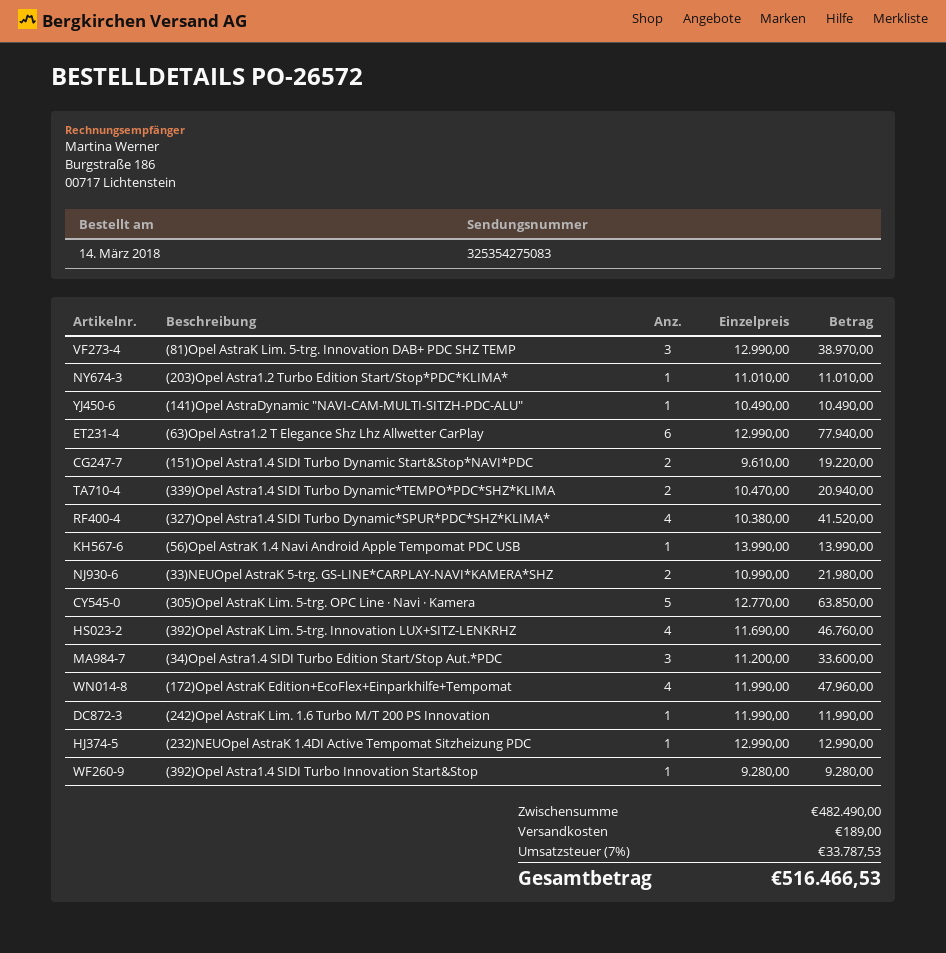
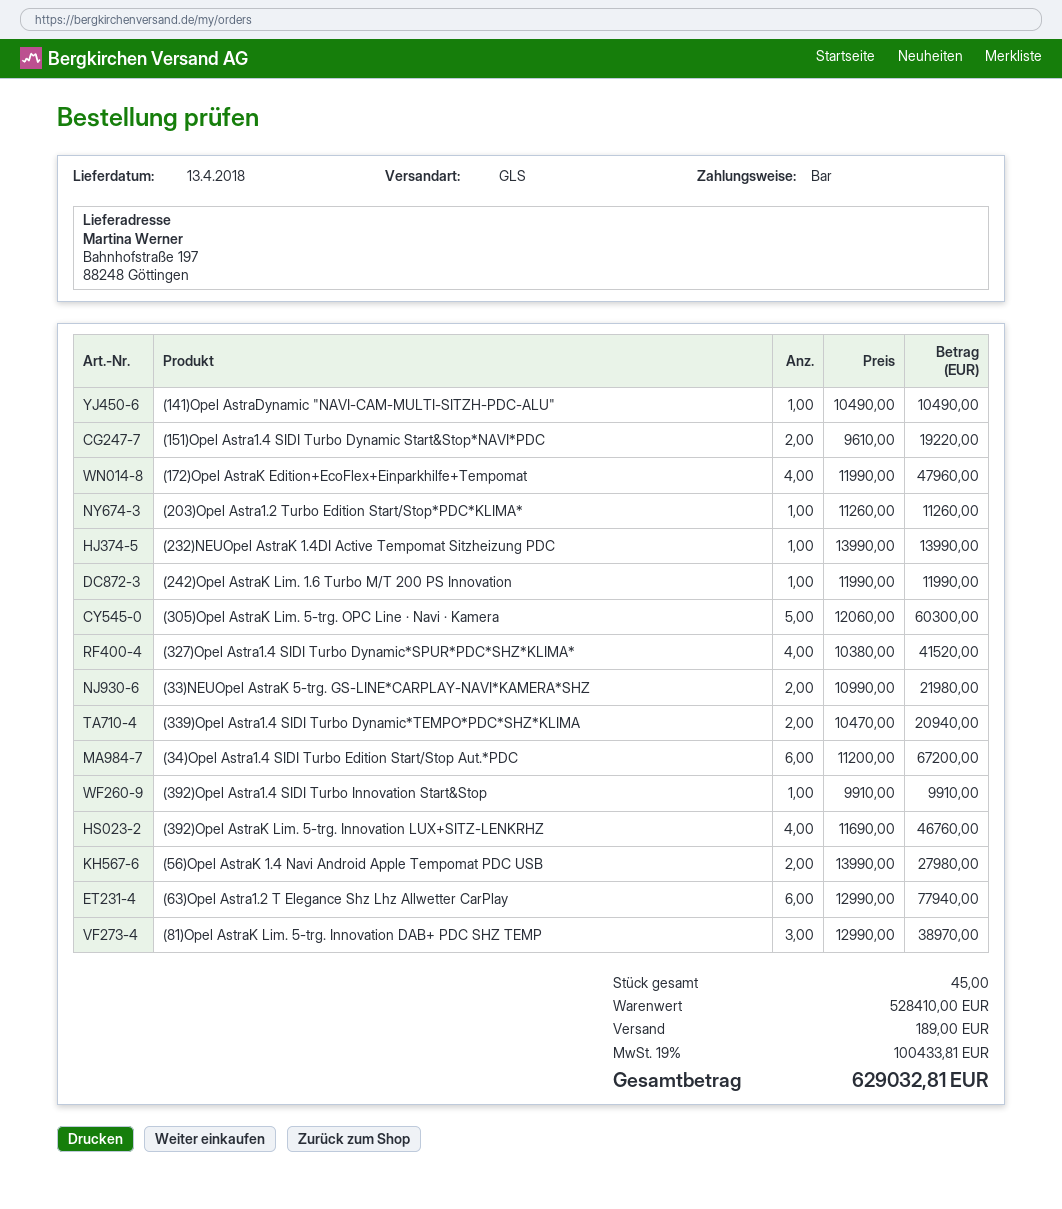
(203)Opel Astra1.2 Turbo Edition Start/Stop*PDC*KLIMA*: 1 x 11010.00 = 11010.00 -> 1 x 11260.00 = 11260.00
(56)Opel AstraK 1.4 Navi Android Apple Tempomat PDC USB: 1 x 13990.00 = 13990.00 -> 2 x 13990.00 = 27980.00
(305)Opel AstraK Lim. 5-trg. OPC Line · Navi · Kamera: 5 x 12770.00 = 63850.00 -> 5 x 12060.00 = 60300.00
(34)Opel Astra1.4 SIDI Turbo Edition Start/Stop Aut.*PDC: 3 x 11200.00 = 33600.00 -> 6 x 11200.00 = 67200.00
(232)NEUOpel AstraK 1.4DI Active Tempomat Sitzheizung PDC: 1 x 12990.00 = 12990.00 -> 1 x 13990.00 = 13990.00
(392)Opel Astra1.4 SIDI Turbo Innovation Start&Stop: 1 x 9280.00 = 9280.00 -> 1 x 9910.00 = 9910.00
subtotal: 482490.00 -> 528410.00
tax: 7% = 33787.53 -> 19% = 100433.81
total: 516466.53 -> 629032.81

